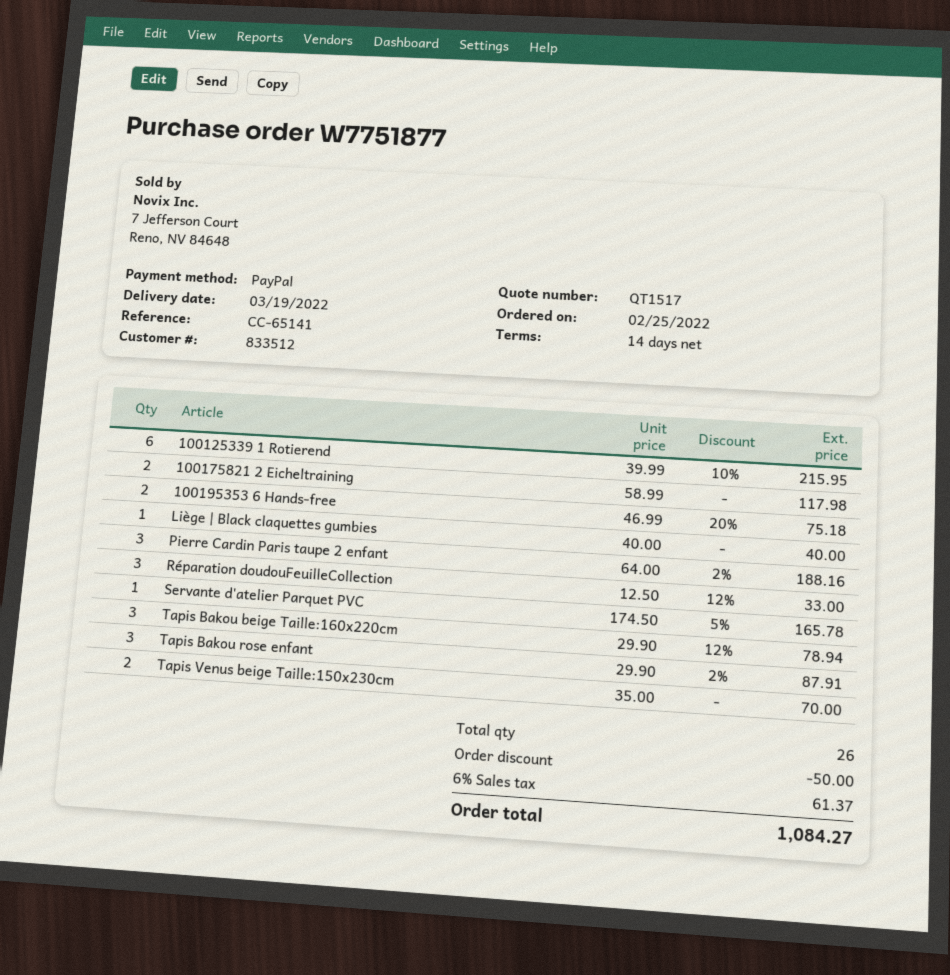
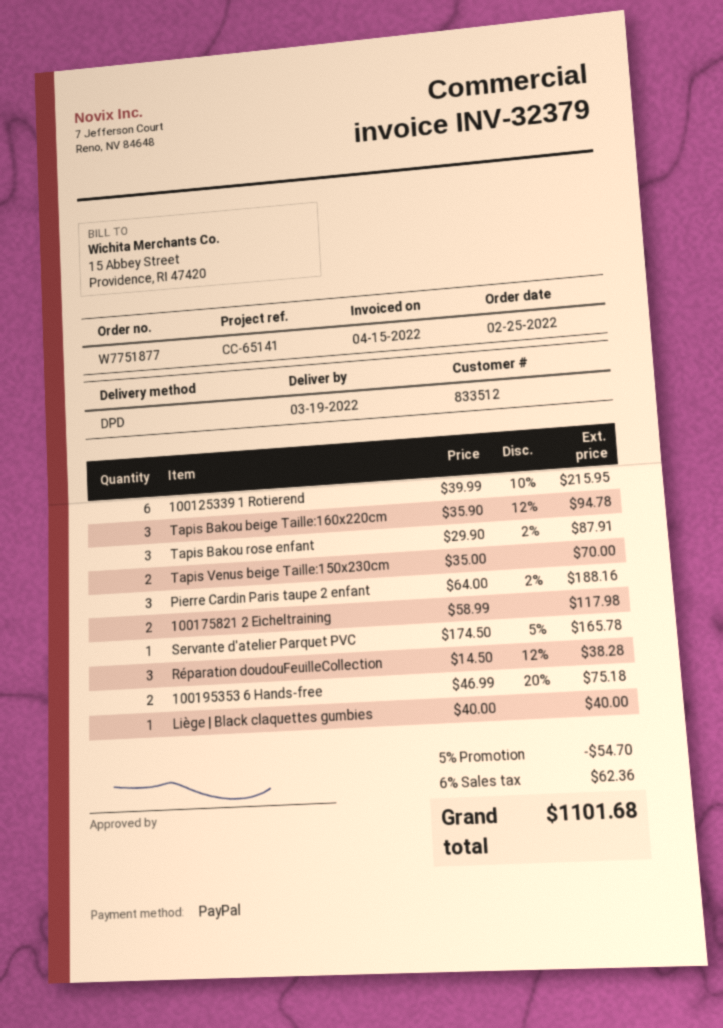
Réparation doudouFeuilleCollection: 3 x 12.50 - 12% = 33.00 -> 3 x 14.50 - 12% = 38.28
Tapis Bakou beige Taille:160x220cm: 3 x 29.90 - 12% = 78.94 -> 3 x 35.90 - 12% = 94.78
discount: 50.00 -> 54.70
tax: 6% = 61.37 -> 6% = 62.36
total: 1084.27 -> 1101.68

